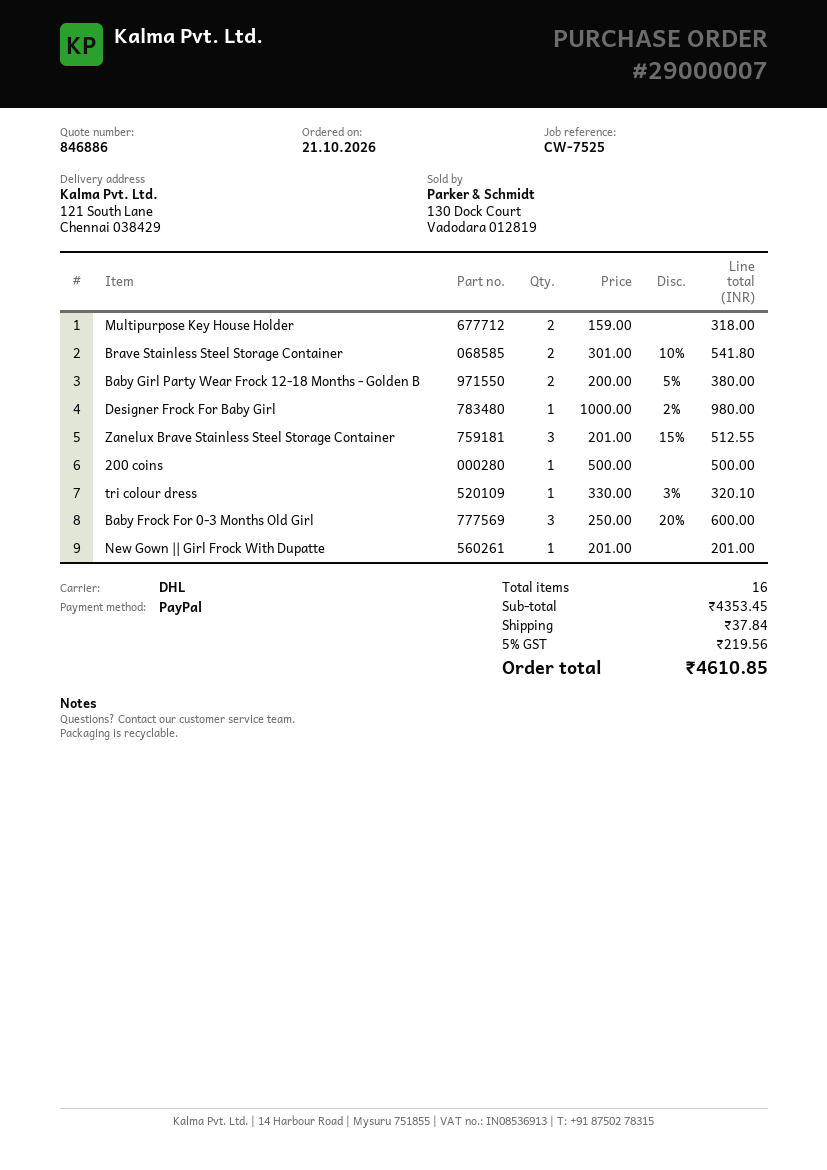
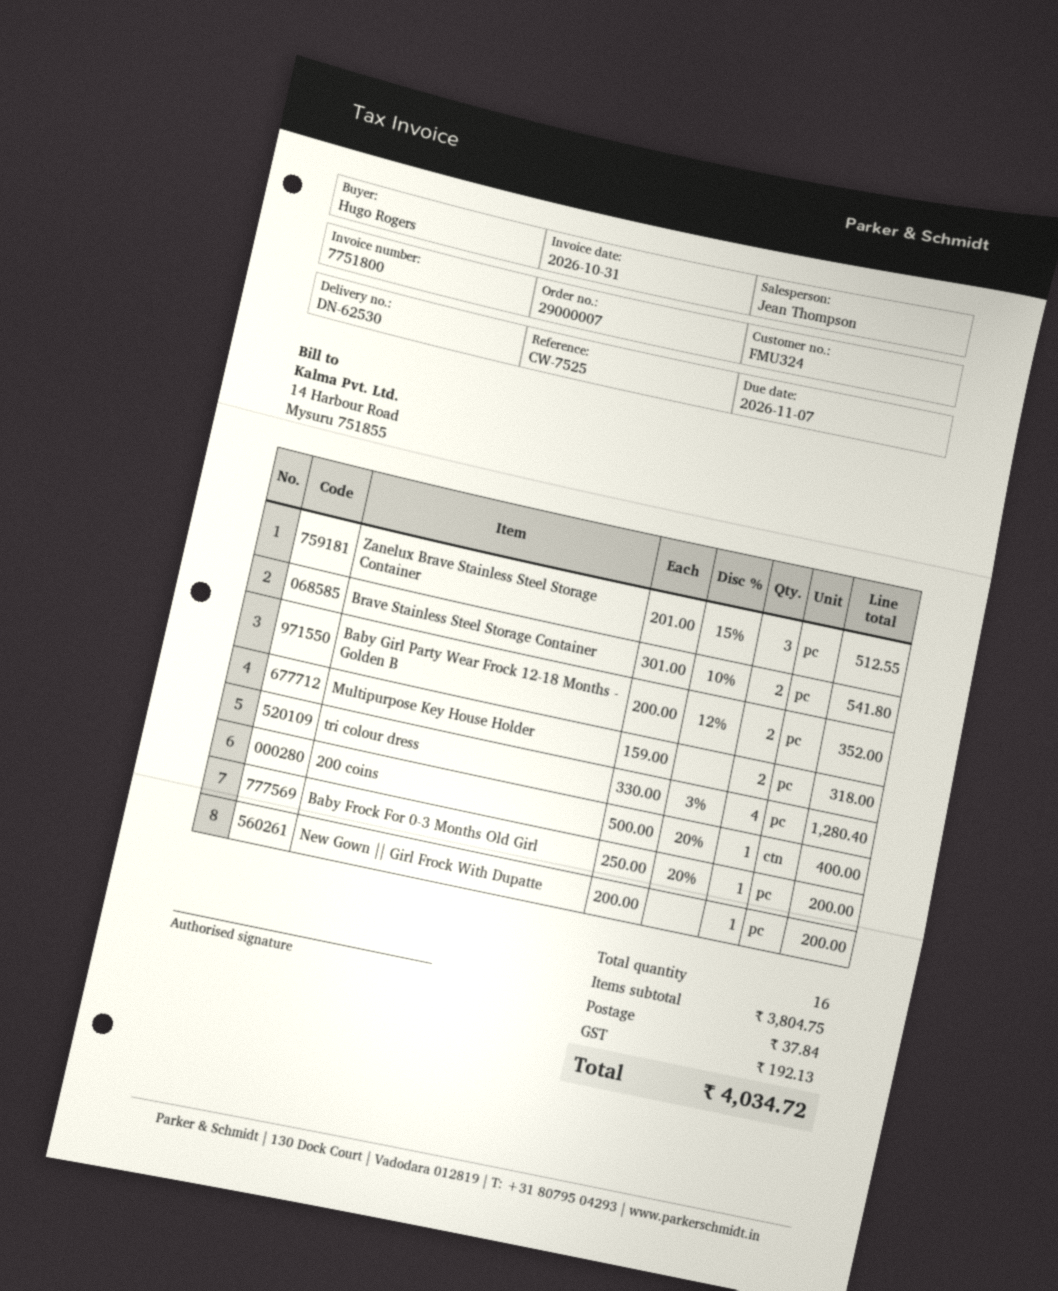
Baby Girl Party Wear Frock 12-18 Months - Golden B: 2 x 200.00 - 5% = 380.00 -> 2 x 200.00 - 12% = 352.00
Designer Frock For Baby Girl: 1 x 1000.00 - 2% = 980.00 -> none
200 coins: 1 x 500.00 = 500.00 -> 1 x 500.00 - 20% = 400.00
tri colour dress: 1 x 330.00 - 3% = 320.10 -> 4 x 330.00 - 3% = 1280.40
Baby Frock For 0-3 Months Old Girl: 3 x 250.00 - 20% = 600.00 -> 1 x 250.00 - 20% = 200.00
New Gown || Girl Frock With Dupatte: 1 x 201.00 = 201.00 -> 1 x 200.00 = 200.00
subtotal: 4353.45 -> 3804.75
tax: 219.56 -> 192.13
total: 4610.85 -> 4034.72

